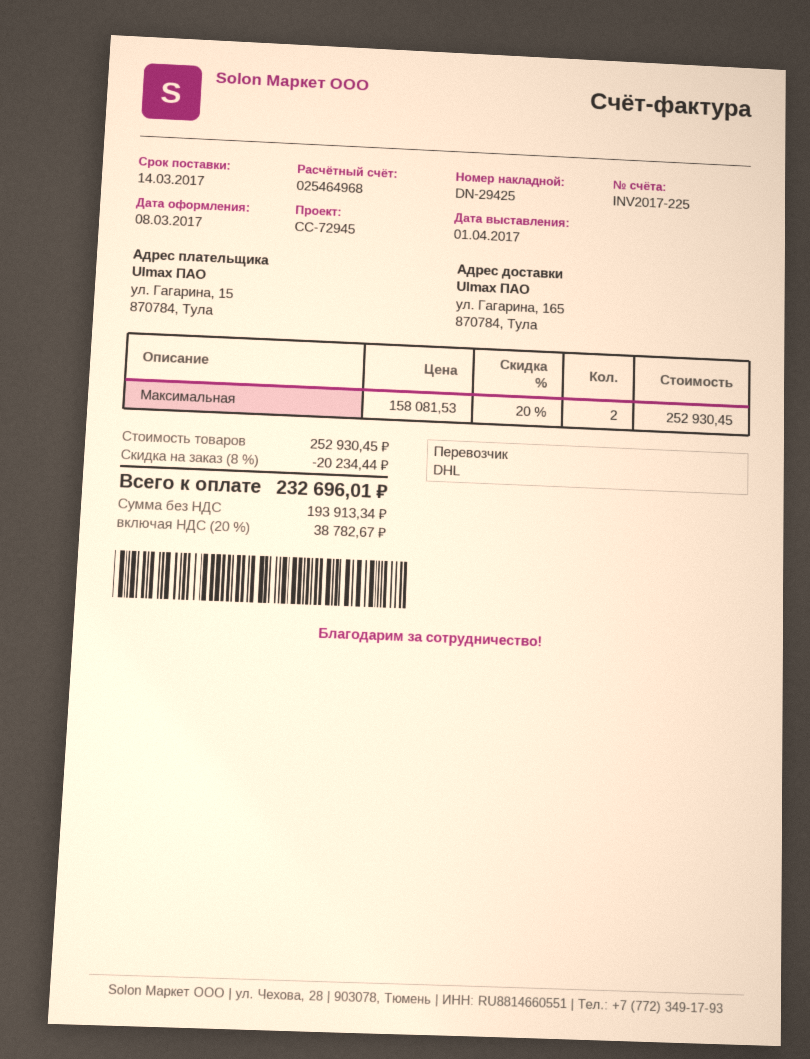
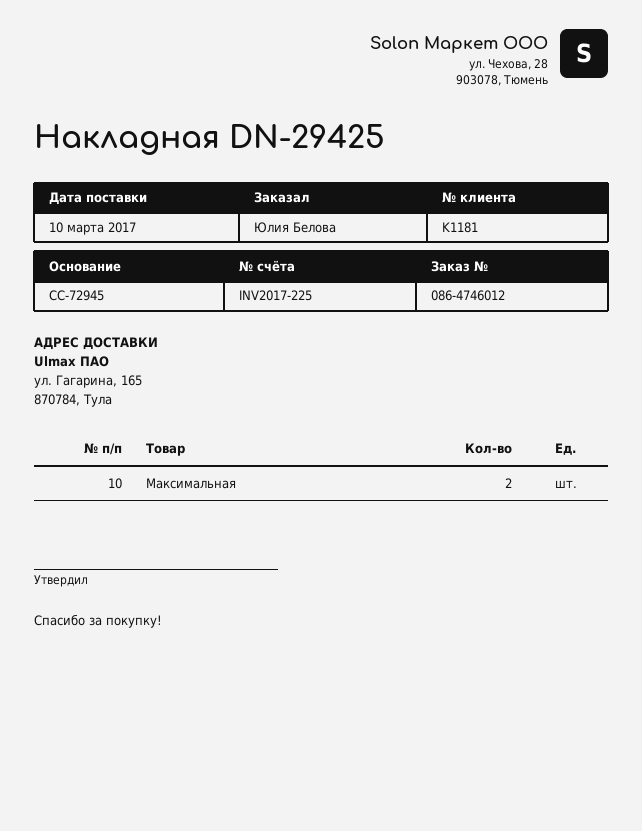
delivery date: 2017-03-14 -> 2017-03-10

